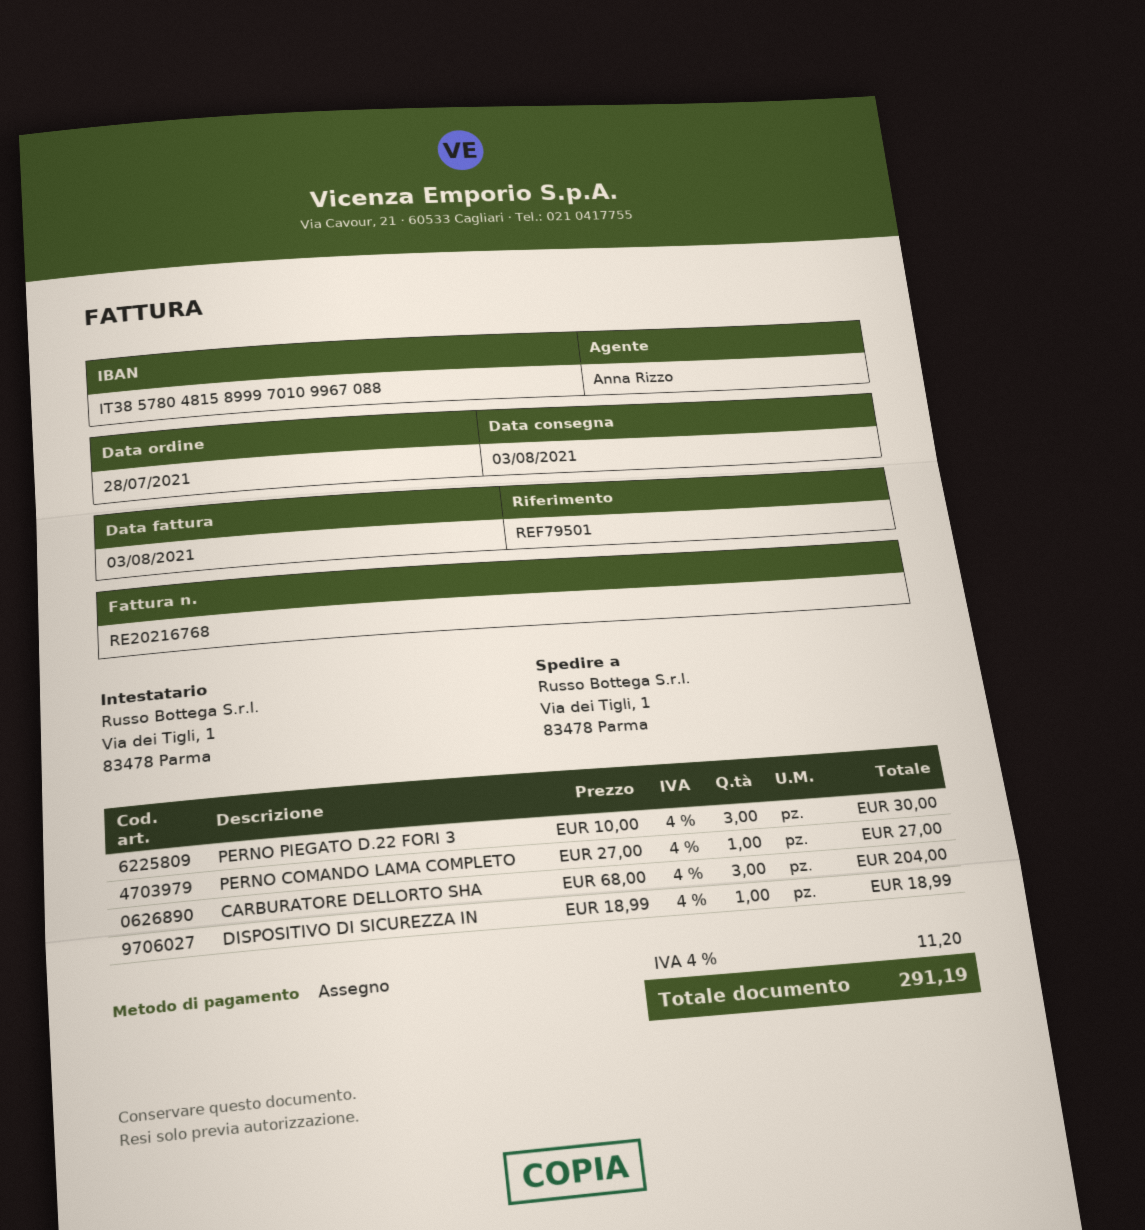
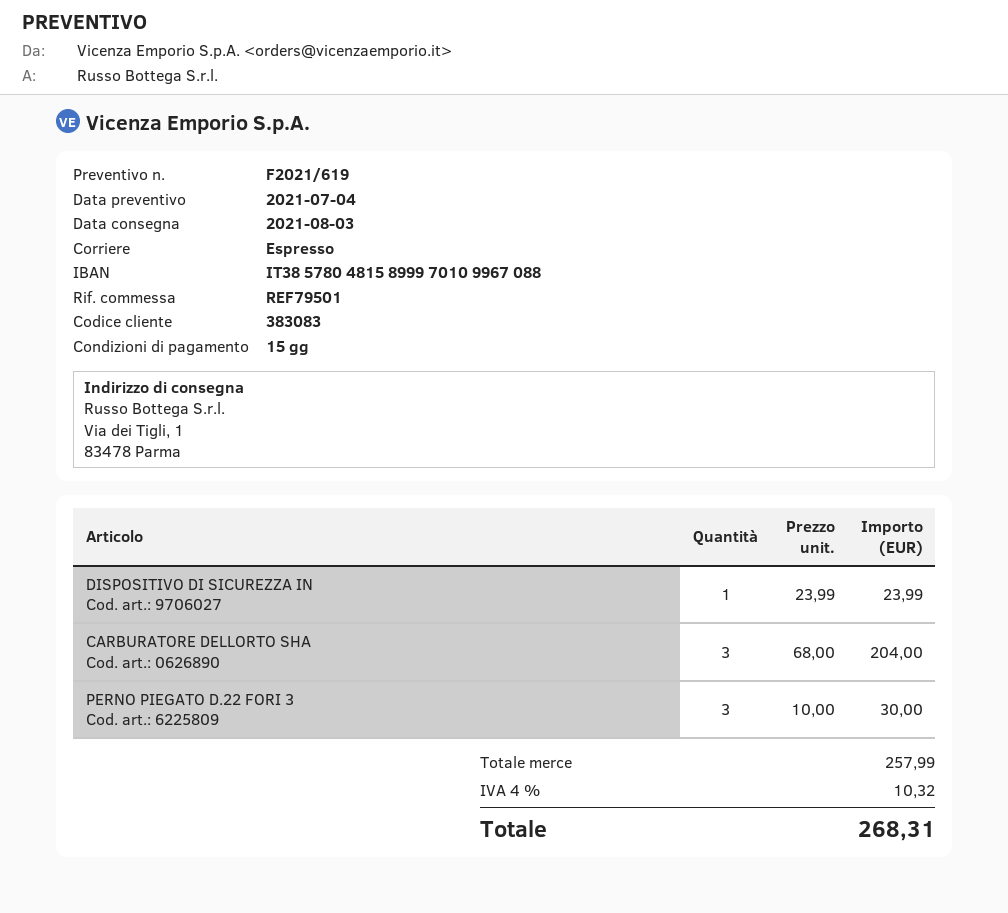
PERNO COMANDO LAMA COMPLETO: 1 x 27.00 = 27.00 -> none
DISPOSITIVO DI SICUREZZA IN: 1 x 18.99 = 18.99 -> 1 x 23.99 = 23.99
tax: 4% = 11.20 -> 4% = 10.32
total: 291.19 -> 268.31

